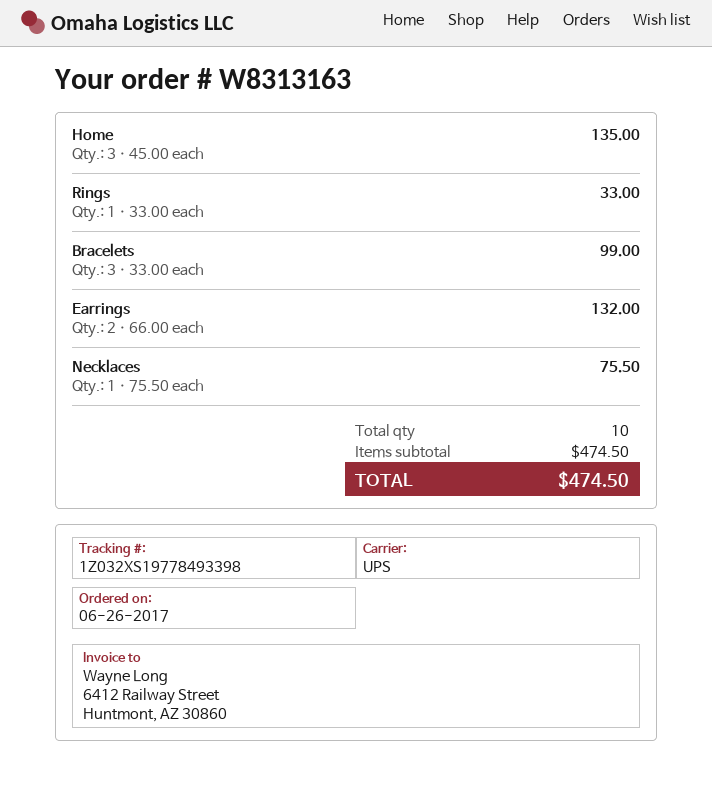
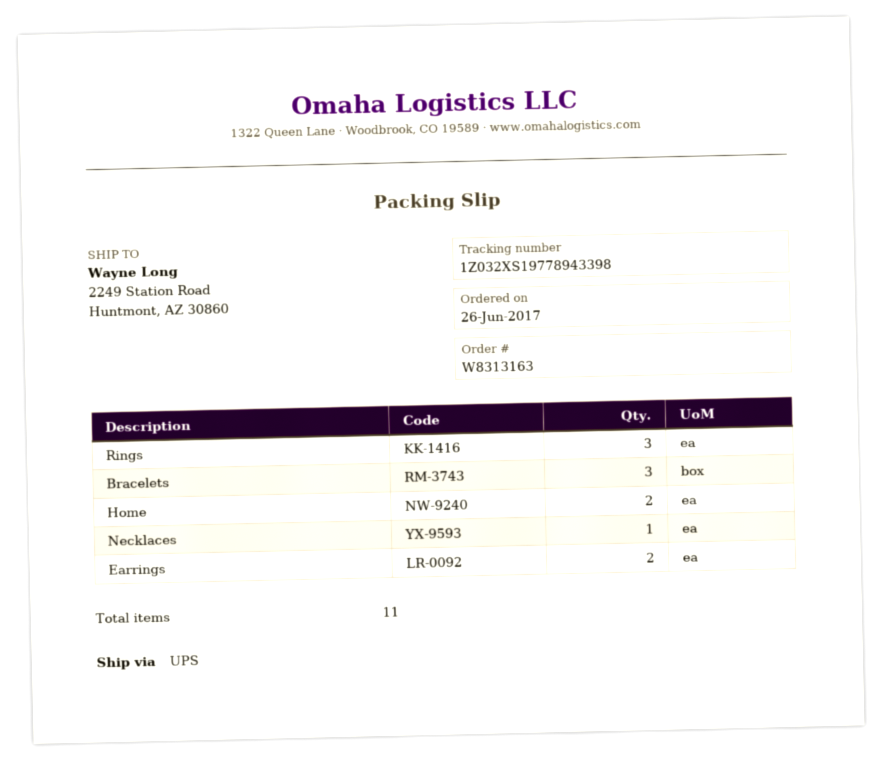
tracking number: 1Z032XS19778493398 -> 1Z032XS19778943398
Home: 3 -> 2
Rings: 1 -> 3
total quantity: 10 -> 11

